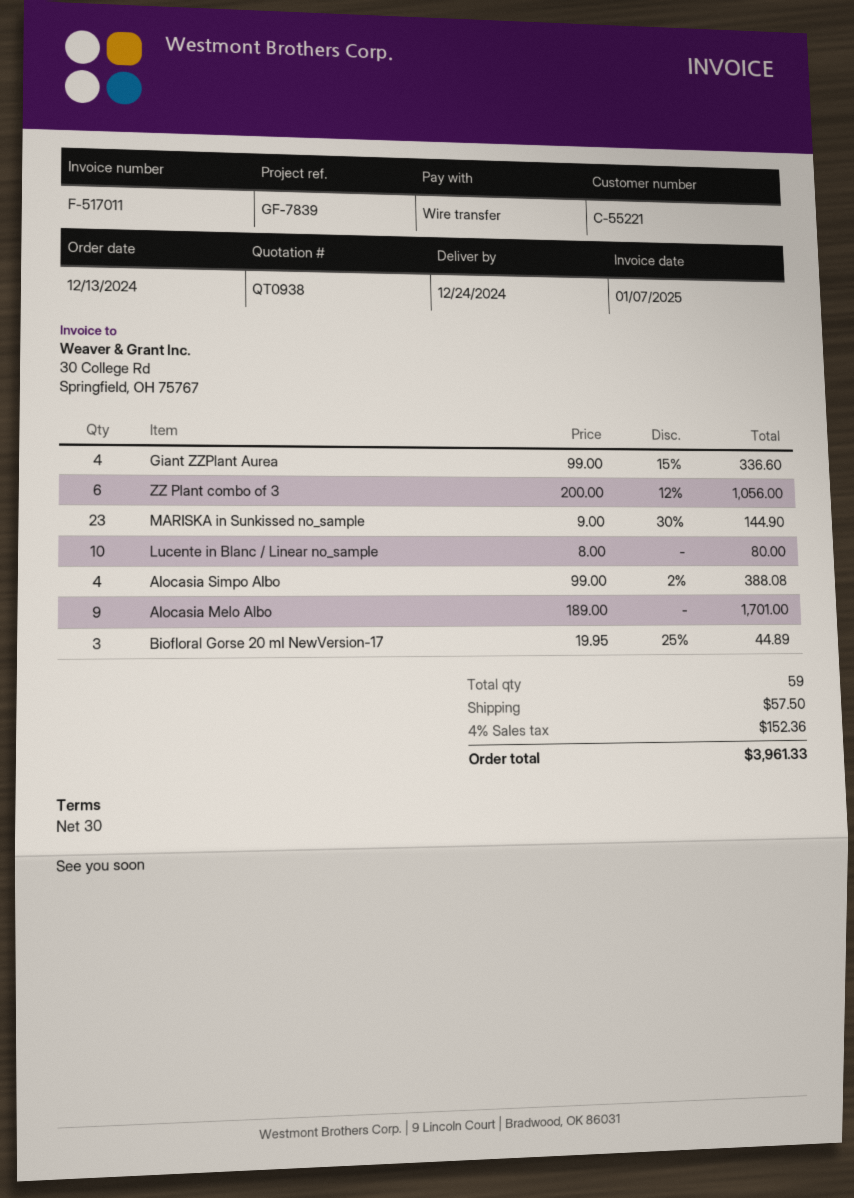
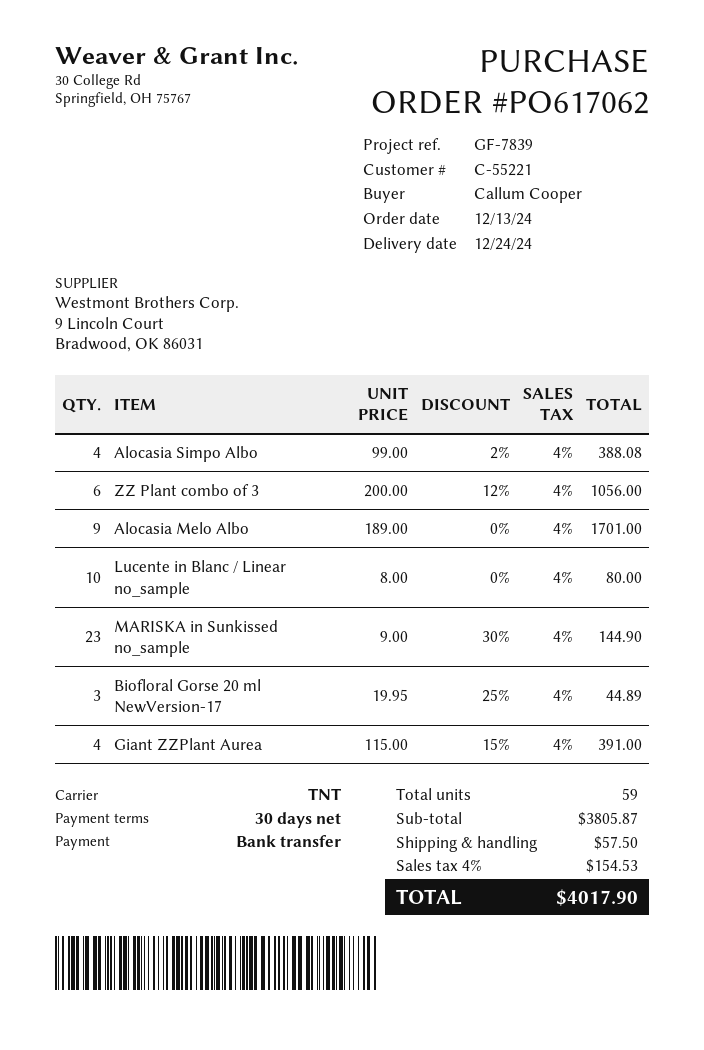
Giant ZZPlant Aurea: 4 x 99.00 - 15% = 336.60 -> 4 x 115.00 - 15% = 391.00
tax: 4% = 152.36 -> 4% = 154.53
total: 3961.33 -> 4017.90

